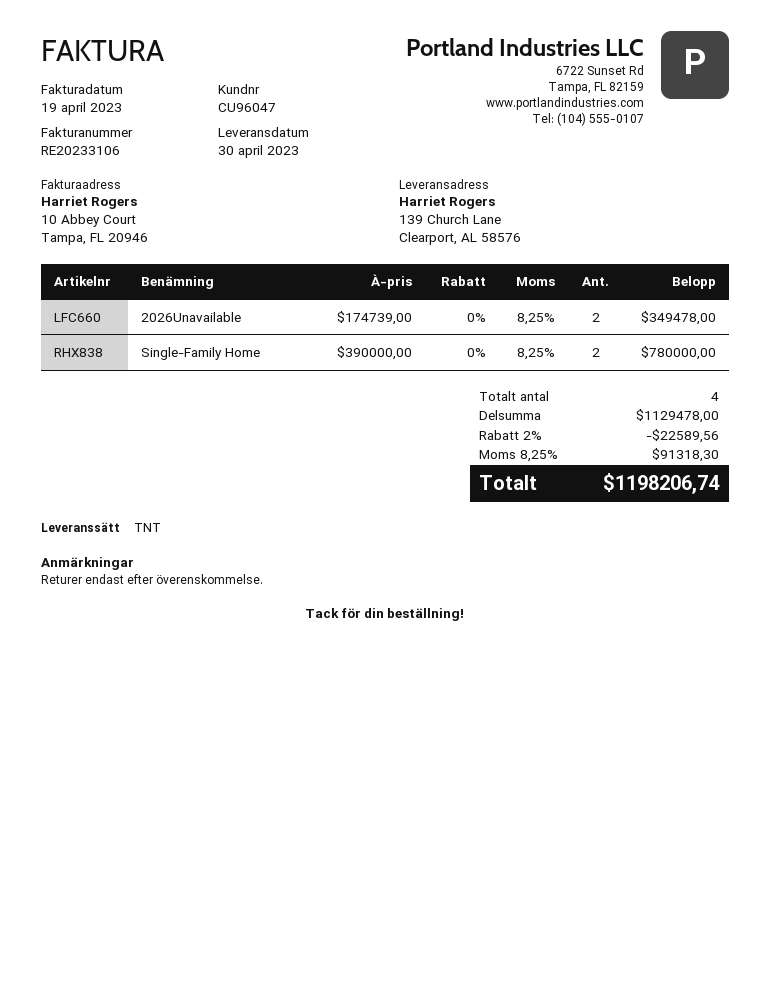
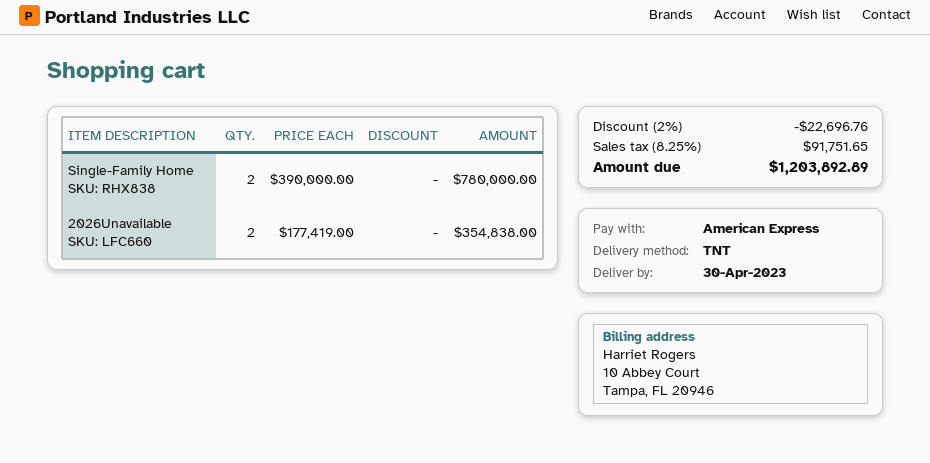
2026Unavailable: 2 x 174739.00 = 349478.00 -> 2 x 177419.00 = 354838.00
discount: 2% = 22589.56 -> 2% = 22696.76
tax: 8.25% = 91318.30 -> 8.25% = 91751.65
total: 1198206.74 -> 1203892.89

